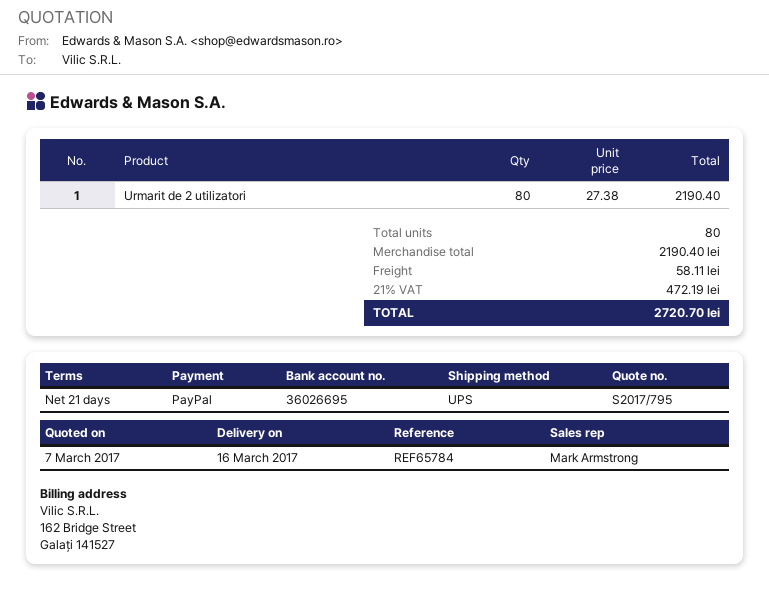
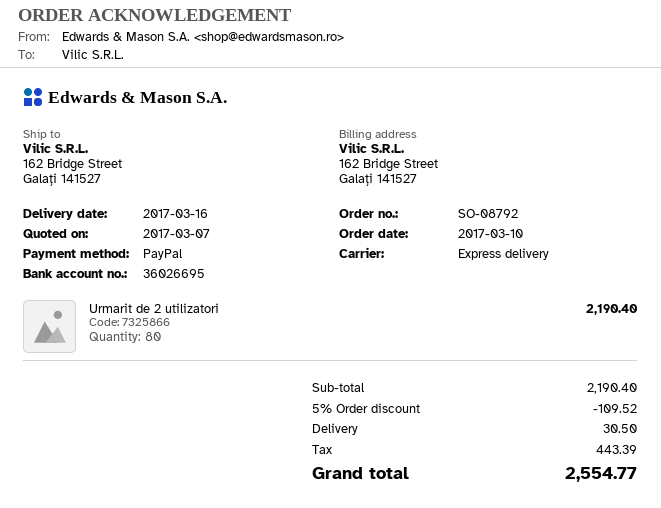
shipping method: UPS -> express
discount: none -> 5% = 109.52
shipping: 58.11 -> 30.50
tax: 472.19 -> 443.39
total: 2720.70 -> 2554.77

